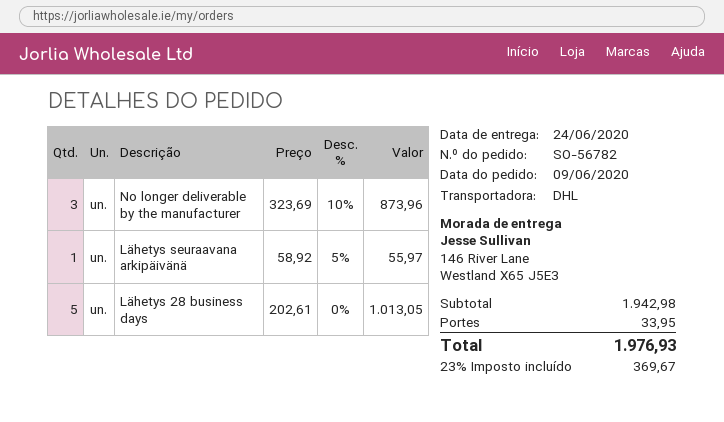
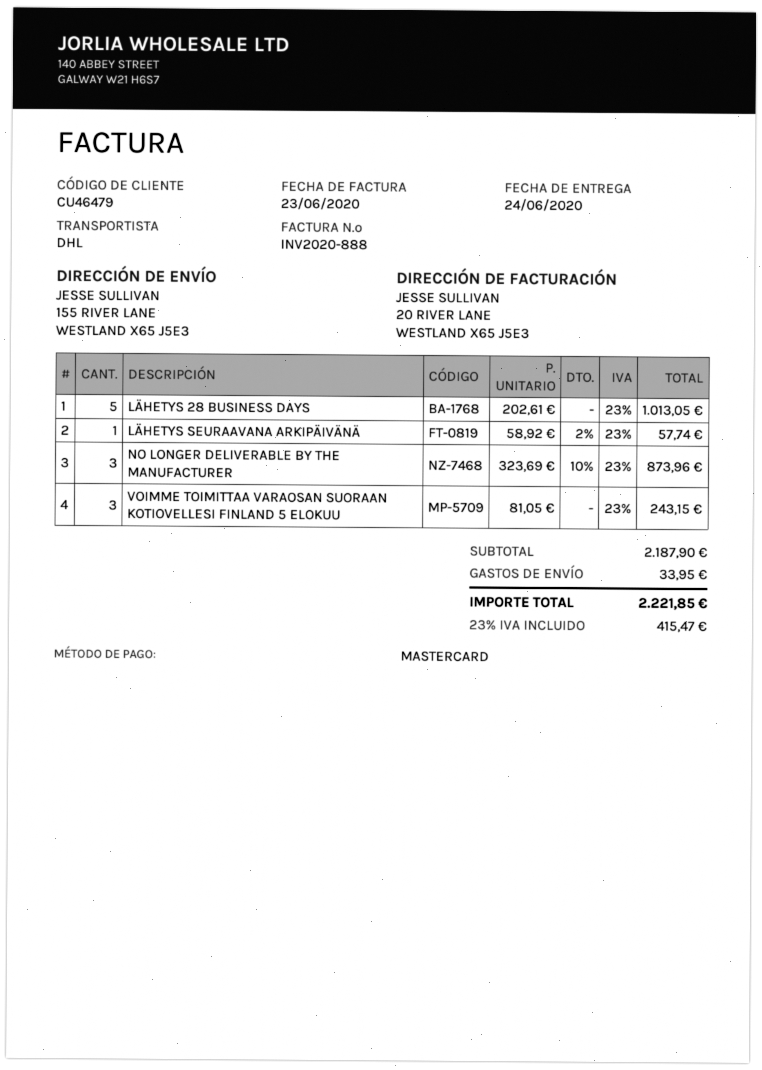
ship to: 146 River Lane, Westland X65 J5E3 -> 155 RIVER LANE, WESTLAND X65 J5E3
Lähetys seuraavana arkipäivänä: 1 x 58.92 - 5% = 55.97 -> 1 x 58.92 - 2% = 57.74
VOIMME TOIMITTAA VARAOSAN SUORAAN KOTIOVELLESI FINLAND 5 ELOKUU: none -> 3 x 81.05 = 243.15
subtotal: 1942.98 -> 2187.90
tax: 23% = 369.67 -> 23% = 415.47
total: 1976.93 -> 2221.85

